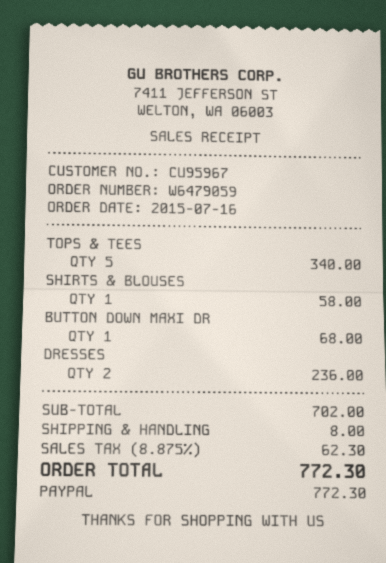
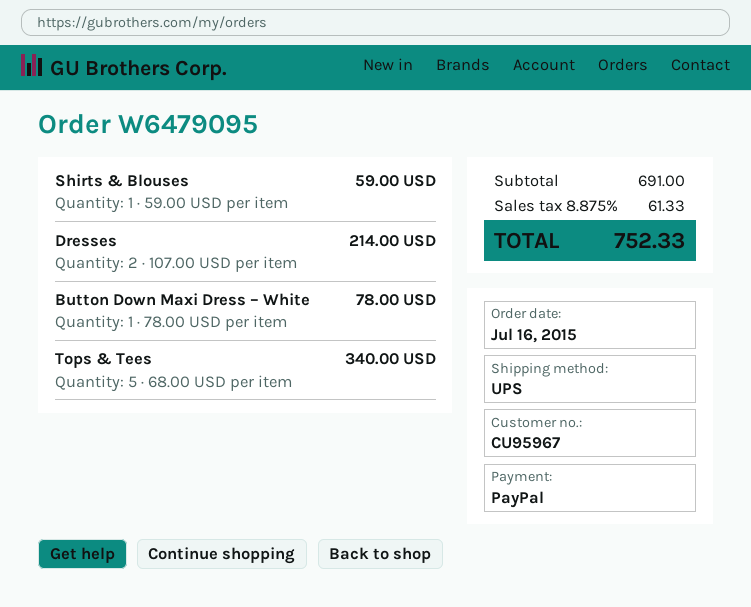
order number: W6479059 -> W6479095
SHIRTS & BLOUSES: 1 for 58.00 -> 1 for 59.00
BUTTON DOWN MAXI DR: 1 for 68.00 -> 1 for 78.00
DRESSES: 2 for 236.00 -> 2 for 214.00
subtotal: 702.00 -> 691.00
shipping: 8.00 -> none
tax: 8.875% = 62.30 -> 8.875% = 61.33
total: 772.30 -> 752.33

